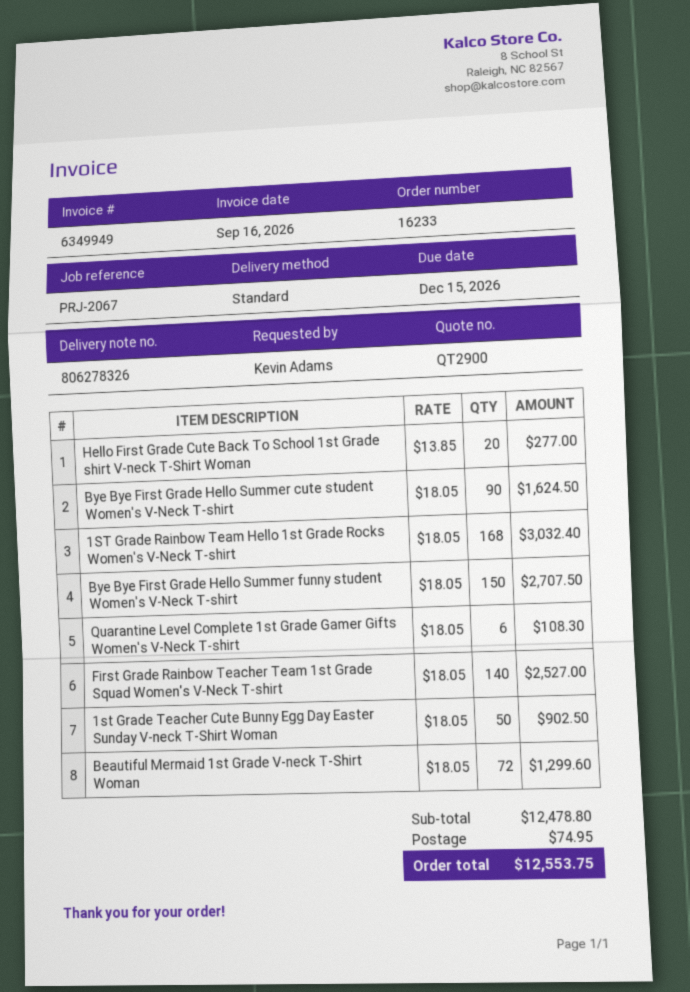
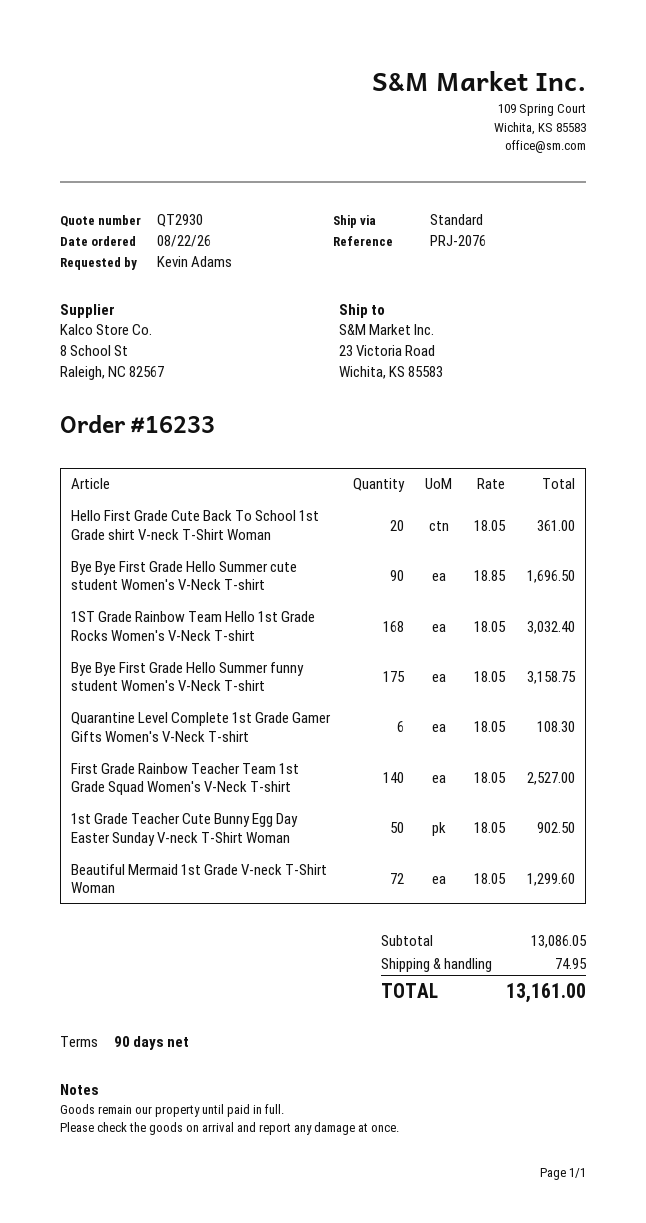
quote number: QT2900 -> QT2930
reference: PRJ-2067 -> PRJ-2076
Hello First Grade Cute Back To School 1st Grade shirt V-neck T-Shirt Woman: 20 x 13.85 = 277.00 -> 20 x 18.05 = 361.00
Bye Bye First Grade Hello Summer cute student Women's V-Neck T-shirt: 90 x 18.05 = 1624.50 -> 90 x 18.85 = 1696.50
Bye Bye First Grade Hello Summer funny student Women's V-Neck T-shirt: 150 x 18.05 = 2707.50 -> 175 x 18.05 = 3158.75
subtotal: 12478.80 -> 13086.05
total: 12553.75 -> 13161.00

